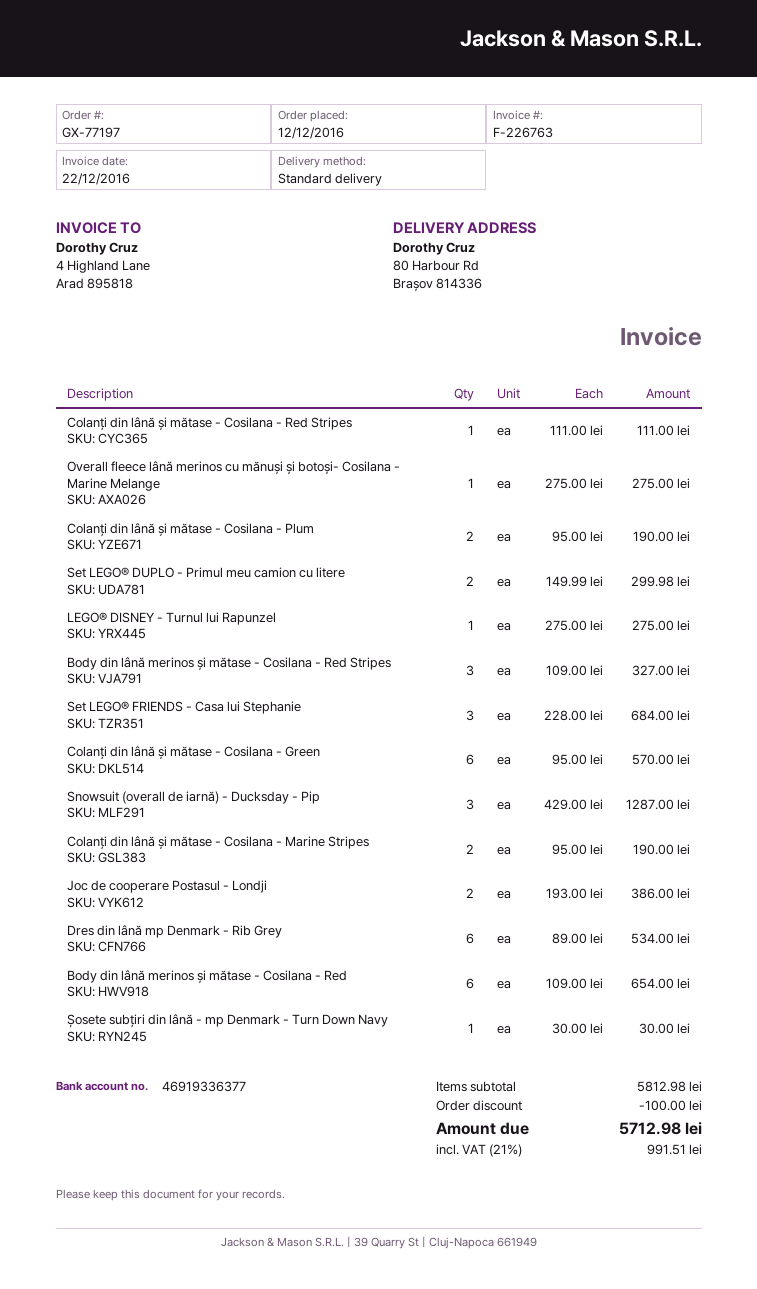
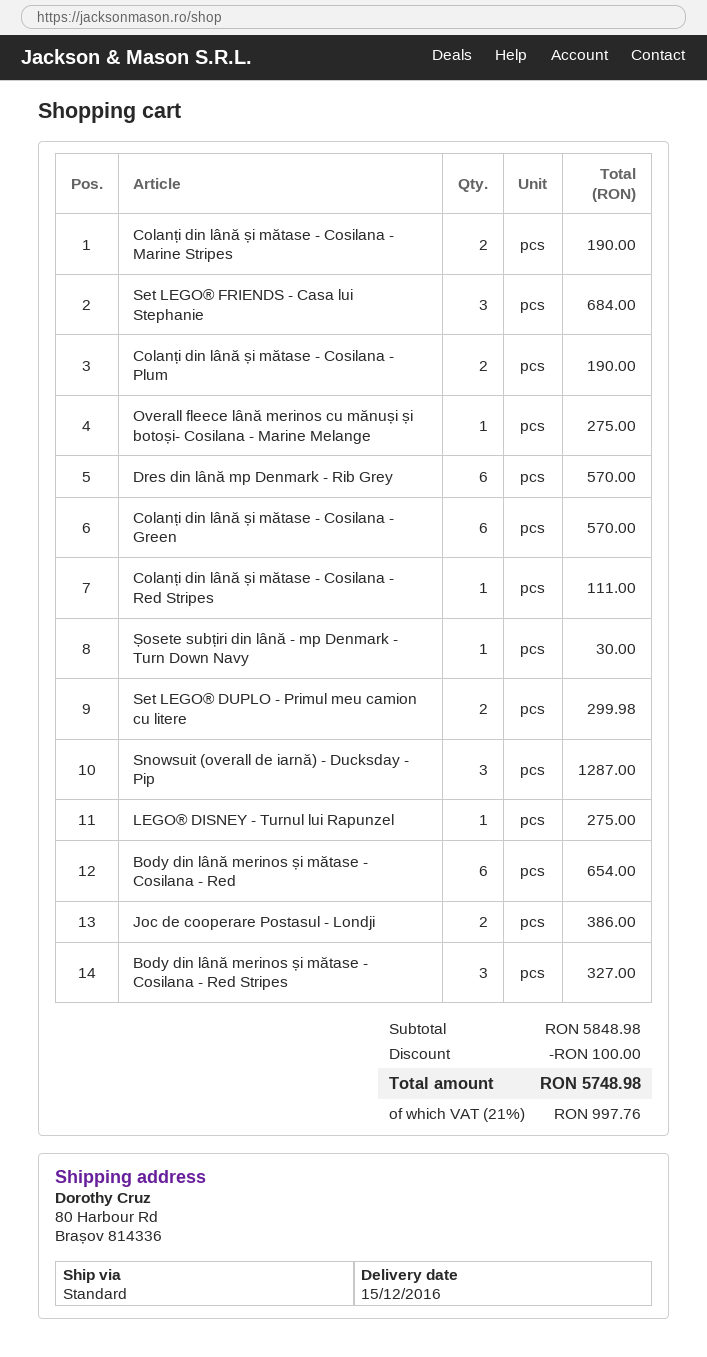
Dres din lână mp Denmark - Rib Grey: 6 for 534.00 -> 6 for 570.00
subtotal: 5812.98 -> 5848.98
tax: 21% = 991.51 -> 21% = 997.76
total: 5712.98 -> 5748.98

